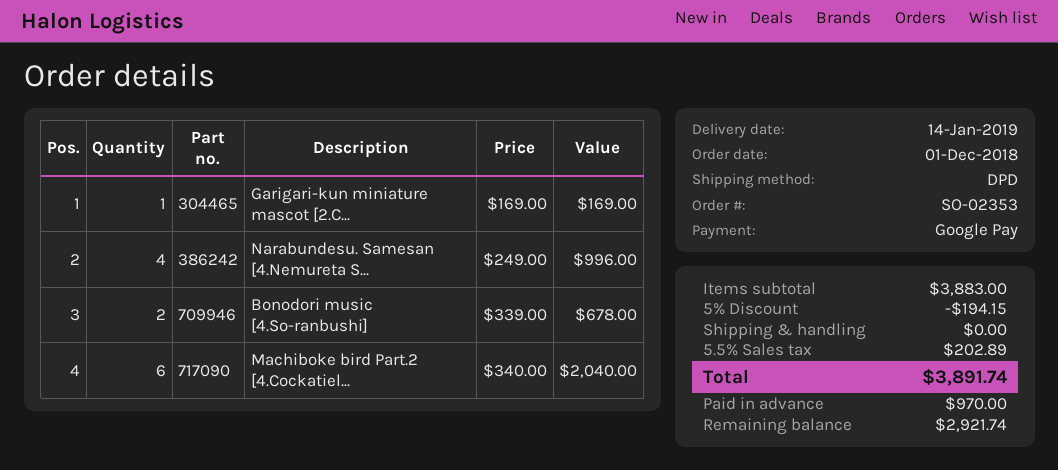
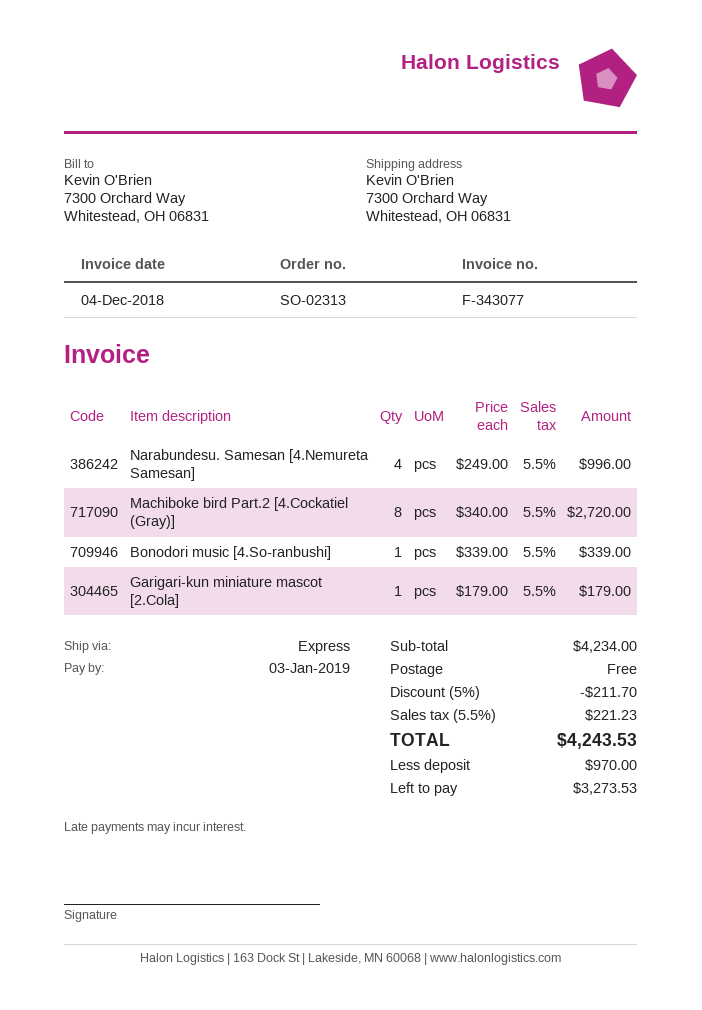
order number: SO-02353 -> SO-02313
shipping method: DPD -> express
Garigari-kun miniature mascot [2.C...: 1 x 169.00 = 169.00 -> 1 x 179.00 = 179.00
Bonodori music [4.So-ranbushi]: 2 x 339.00 = 678.00 -> 1 x 339.00 = 339.00
Machiboke bird Part.2 [4.Cockatiel...: 6 x 340.00 = 2040.00 -> 8 x 340.00 = 2720.00
subtotal: 3883.00 -> 4234.00
discount: 5% = 194.15 -> 5% = 211.70
tax: 5.5% = 202.89 -> 5.5% = 221.23
total: 3891.74 -> 4243.53
balance: 2921.74 -> 3273.53

